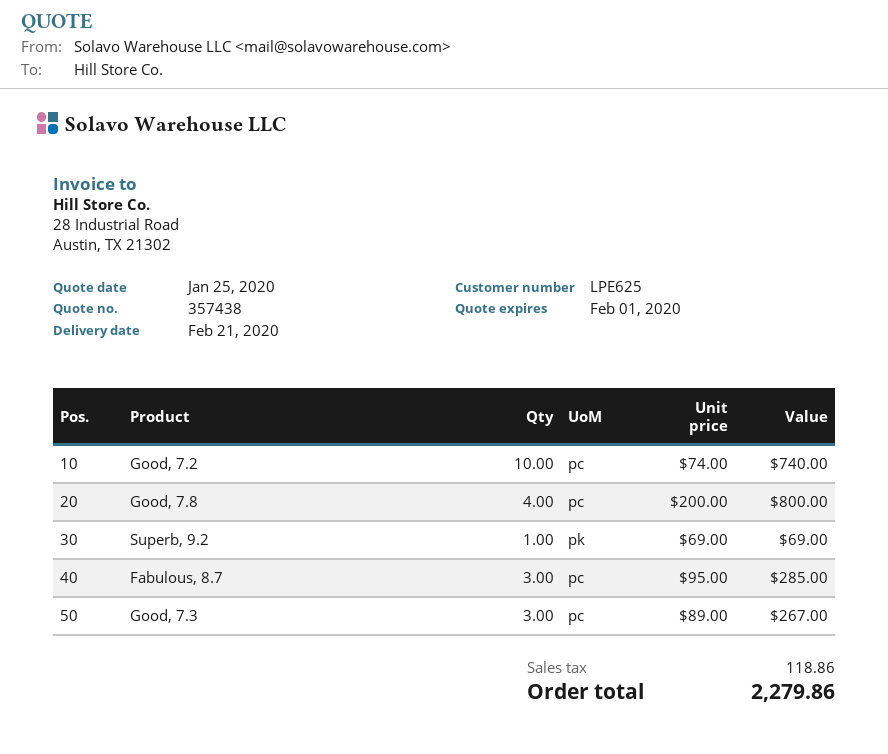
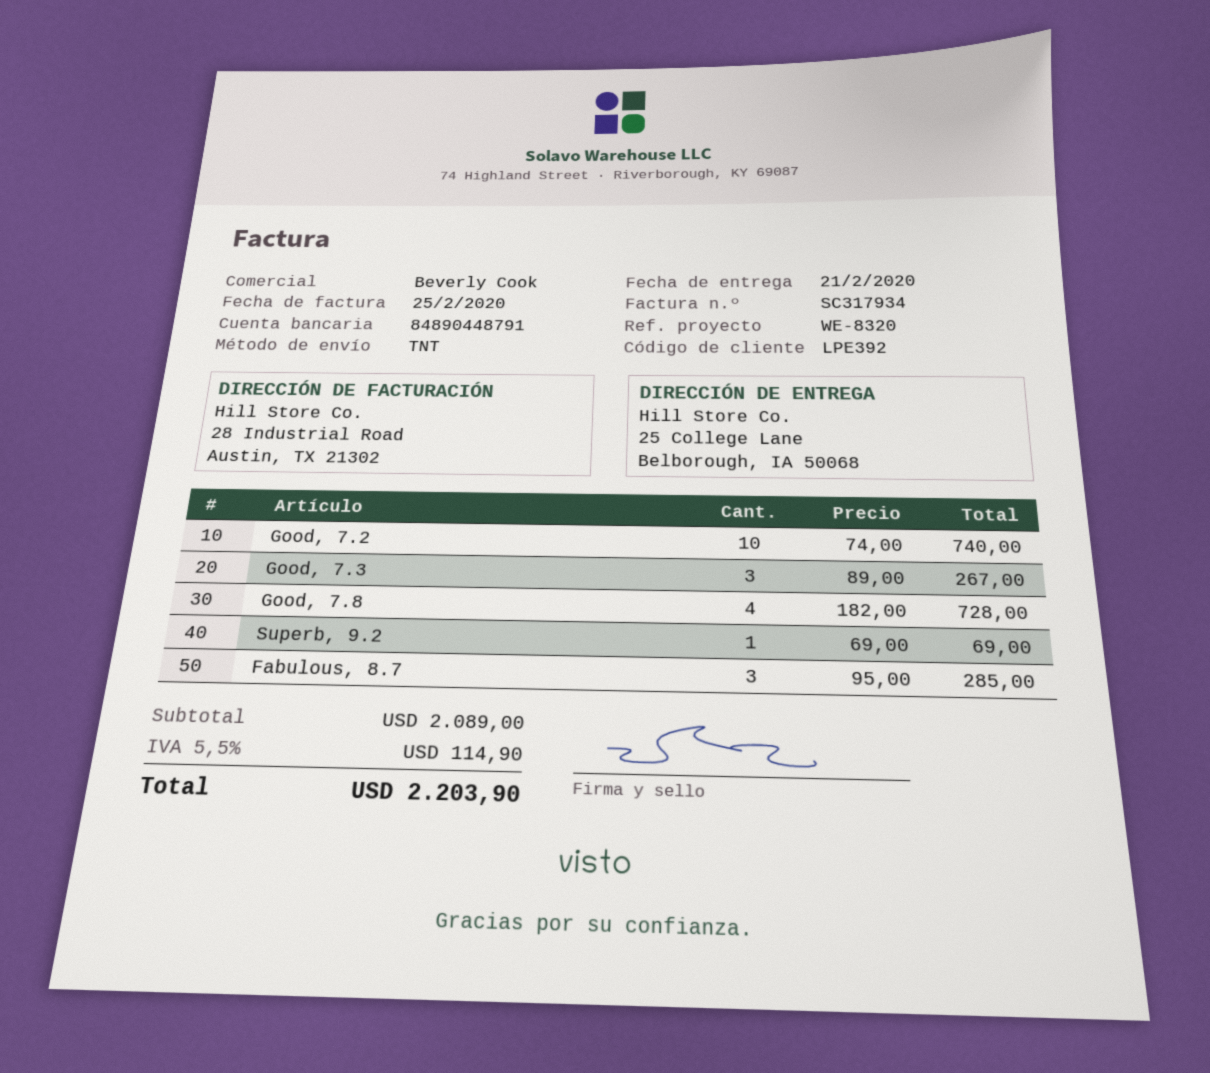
customer number: LPE625 -> LPE392
Good, 7.8: 4 x 200.00 = 800.00 -> 4 x 182.00 = 728.00
tax: 118.86 -> 114.90
total: 2279.86 -> 2203.90

